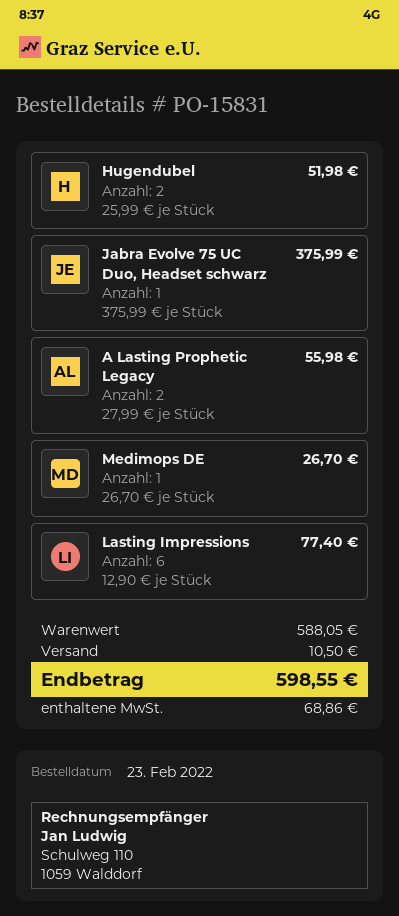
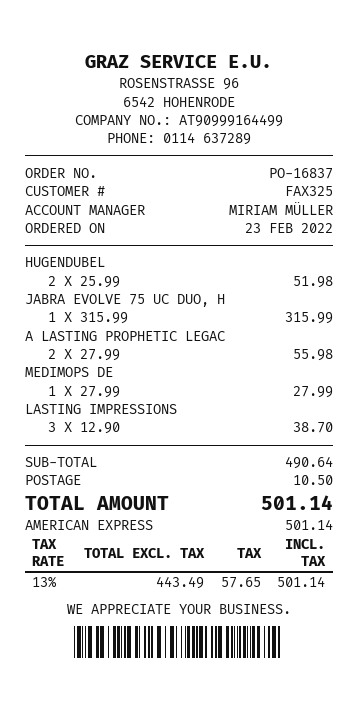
order number: PO-15831 -> PO-16837
Jabra Evolve 75 UC Duo, Headset schwarz: 1 x 375.99 = 375.99 -> 1 x 315.99 = 315.99
Medimops DE: 1 x 26.70 = 26.70 -> 1 x 27.99 = 27.99
Lasting Impressions: 6 x 12.90 = 77.40 -> 3 x 12.90 = 38.70
subtotal: 588.05 -> 490.64
tax: 68.86 -> 57.65
total: 598.55 -> 501.14

